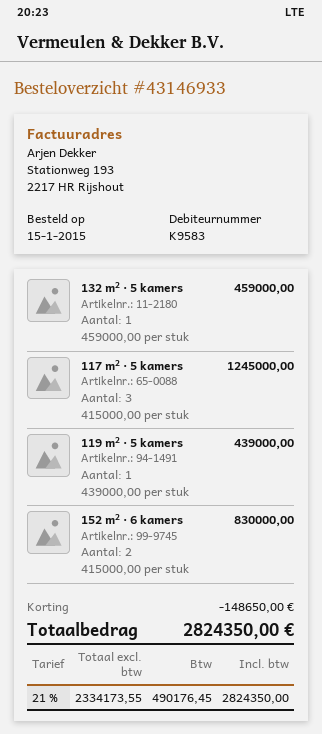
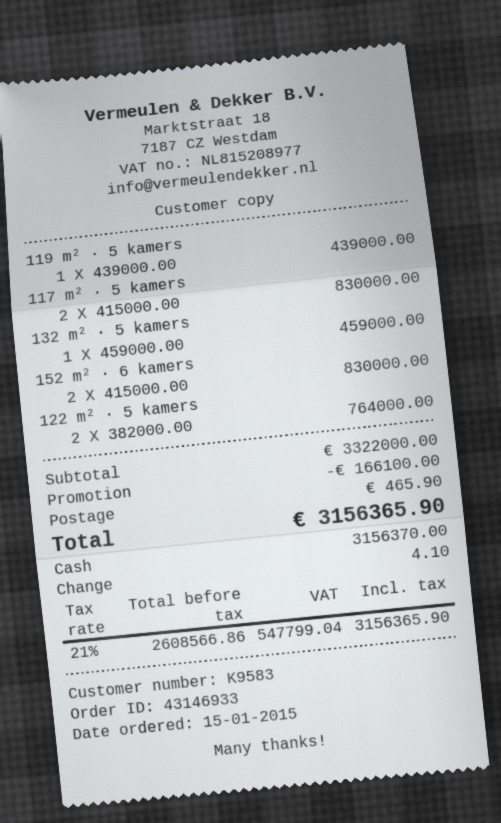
117 m² · 5 kamers: 3 x 415000.00 = 1245000.00 -> 2 x 415000.00 = 830000.00
122 m² · 5 kamers: none -> 2 x 382000.00 = 764000.00
discount: 148650.00 -> 166100.00
shipping: none -> 465.90
net: 2334173.55 -> 2608566.86
tax: 21% = 490176.45 -> 21% = 547799.04
total: 2824350.00 -> 3156365.90

